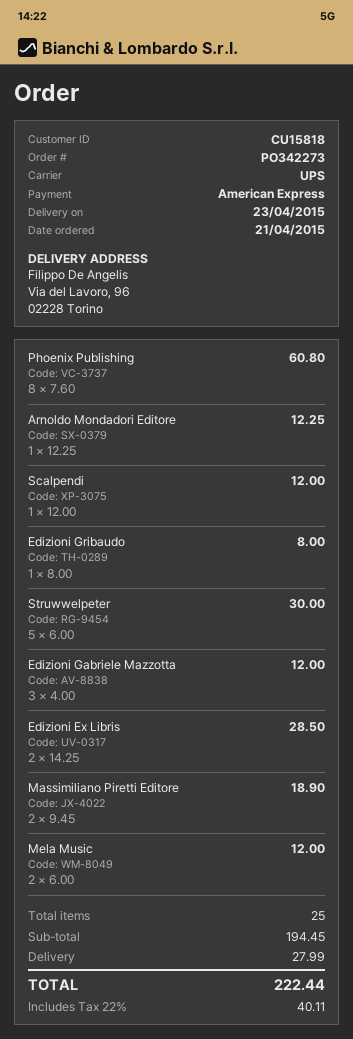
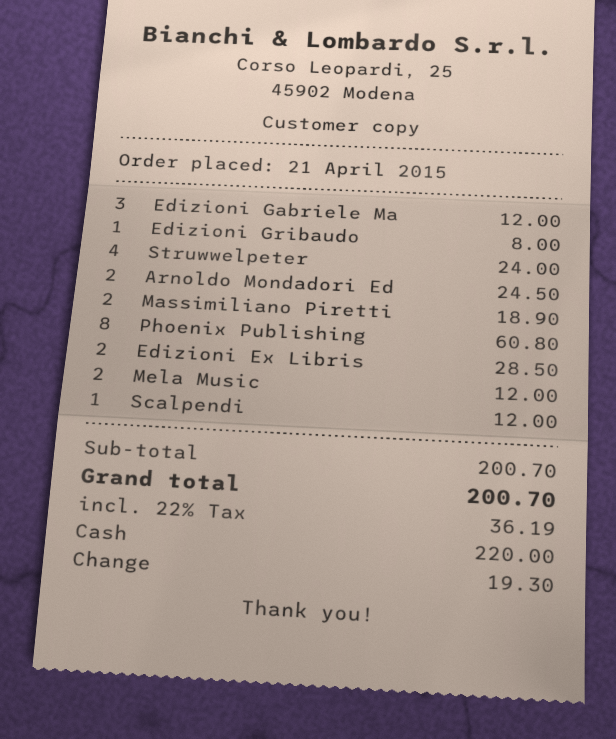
payment method: American Express -> cash
Arnoldo Mondadori Editore: 1 for 12.25 -> 2 for 24.50
Struwwelpeter: 5 for 30.00 -> 4 for 24.00
subtotal: 194.45 -> 200.70
shipping: 27.99 -> none
tax: 22% = 40.11 -> 22% = 36.19
total: 222.44 -> 200.70

